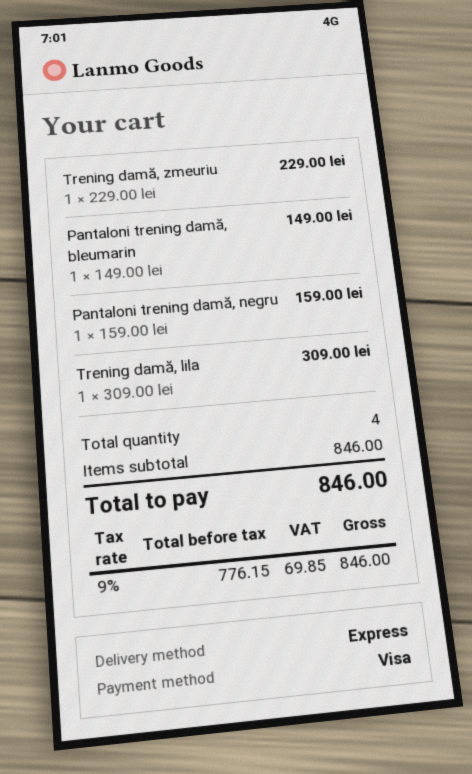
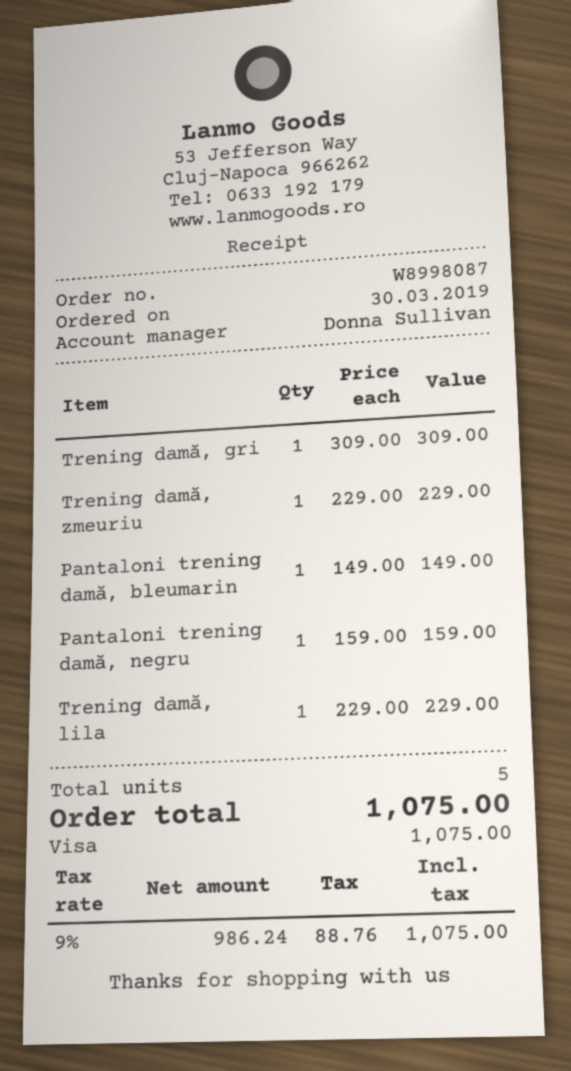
Trening damă, lila: 1 x 309.00 = 309.00 -> 1 x 229.00 = 229.00
Trening damă, gri: none -> 1 x 309.00 = 309.00
total quantity: 4 -> 5
net: 776.15 -> 986.24
tax: 9% = 69.85 -> 9% = 88.76
total: 846.00 -> 1075.00

